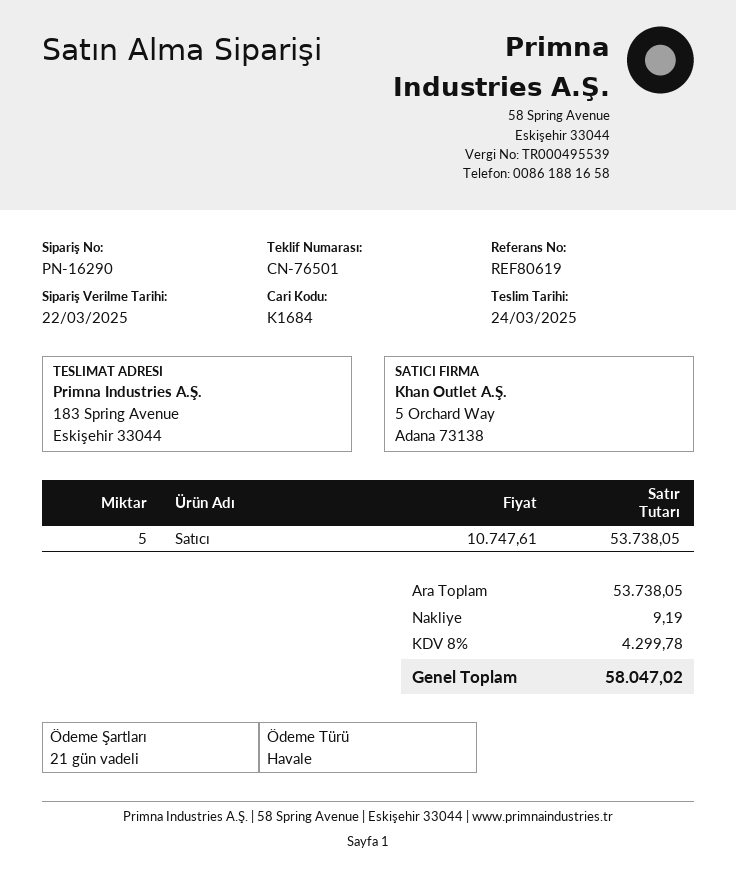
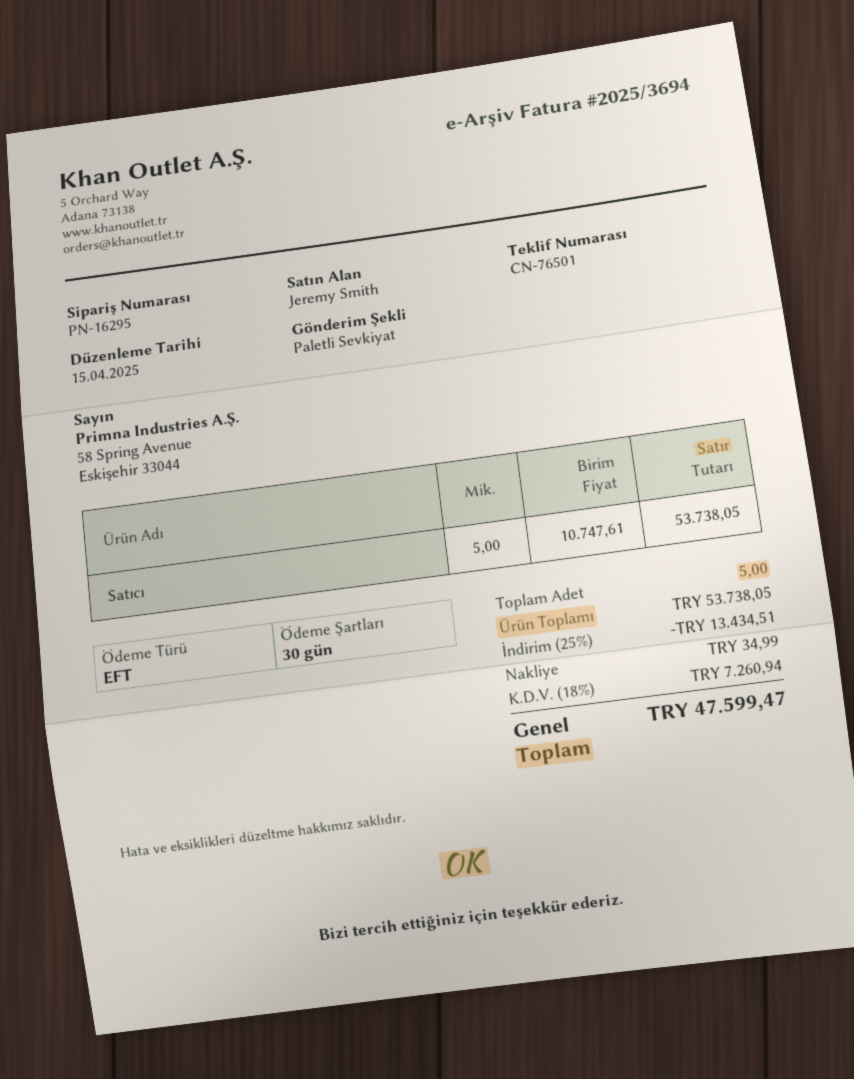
order number: PN-16290 -> PN-16295
payment terms: 21 days -> 30 days
discount: none -> 25% = 13434.51
shipping: 9.19 -> 34.99
tax: 8% = 4299.78 -> 18% = 7260.94
total: 58047.02 -> 47599.47

